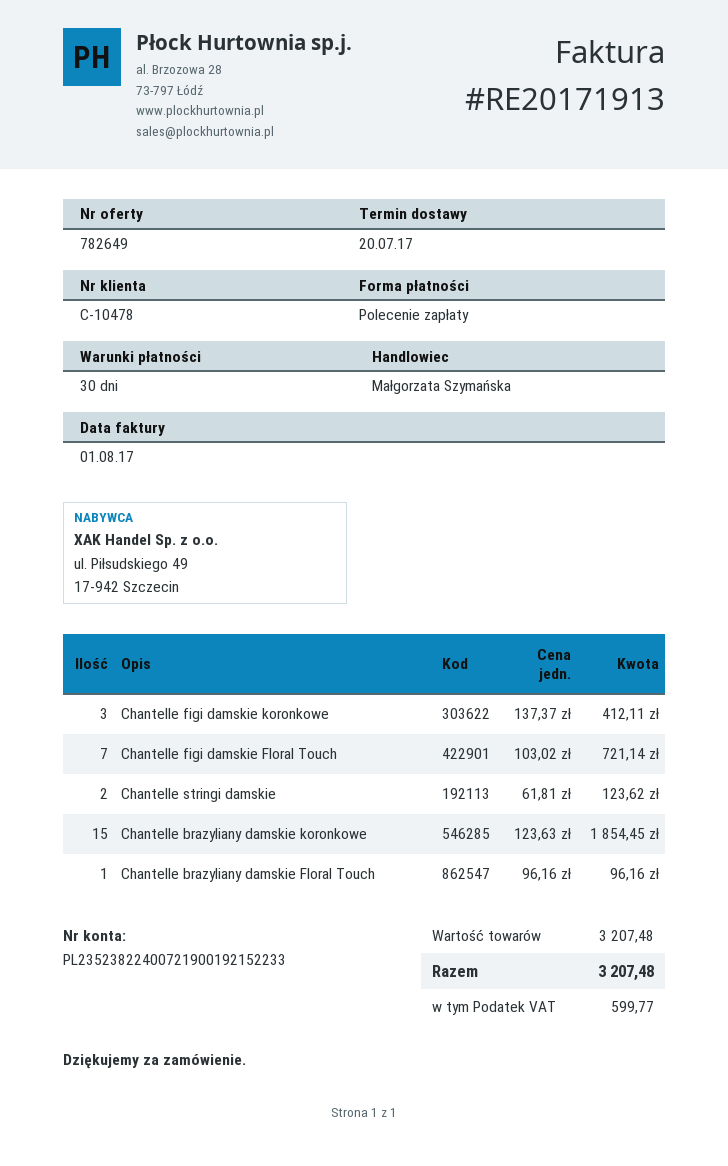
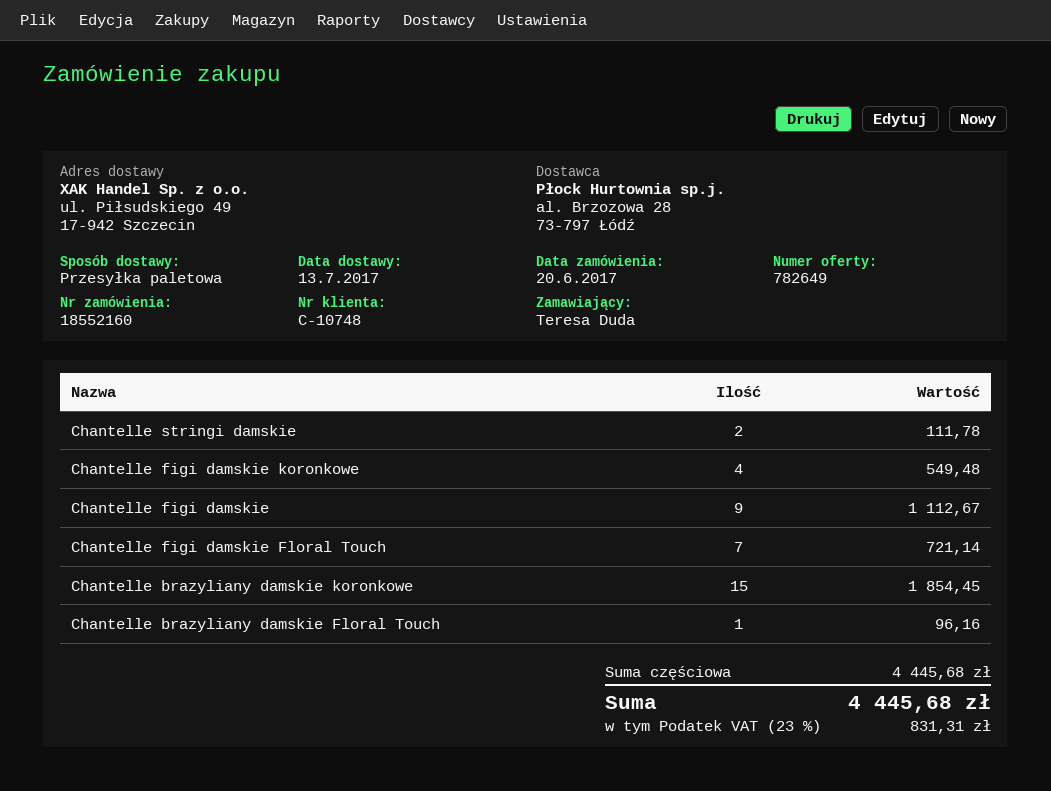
delivery date: 2017-07-20 -> 2017-07-13
customer number: C-10478 -> C-10748
Chantelle figi damskie koronkowe: 3 for 412.11 -> 4 for 549.48
Chantelle stringi damskie: 2 for 123.62 -> 2 for 111.78
Chantelle figi damskie: none -> 9 for 1112.67
subtotal: 3207.48 -> 4445.68
tax: 599.77 -> 831.31
total: 3207.48 -> 4445.68

